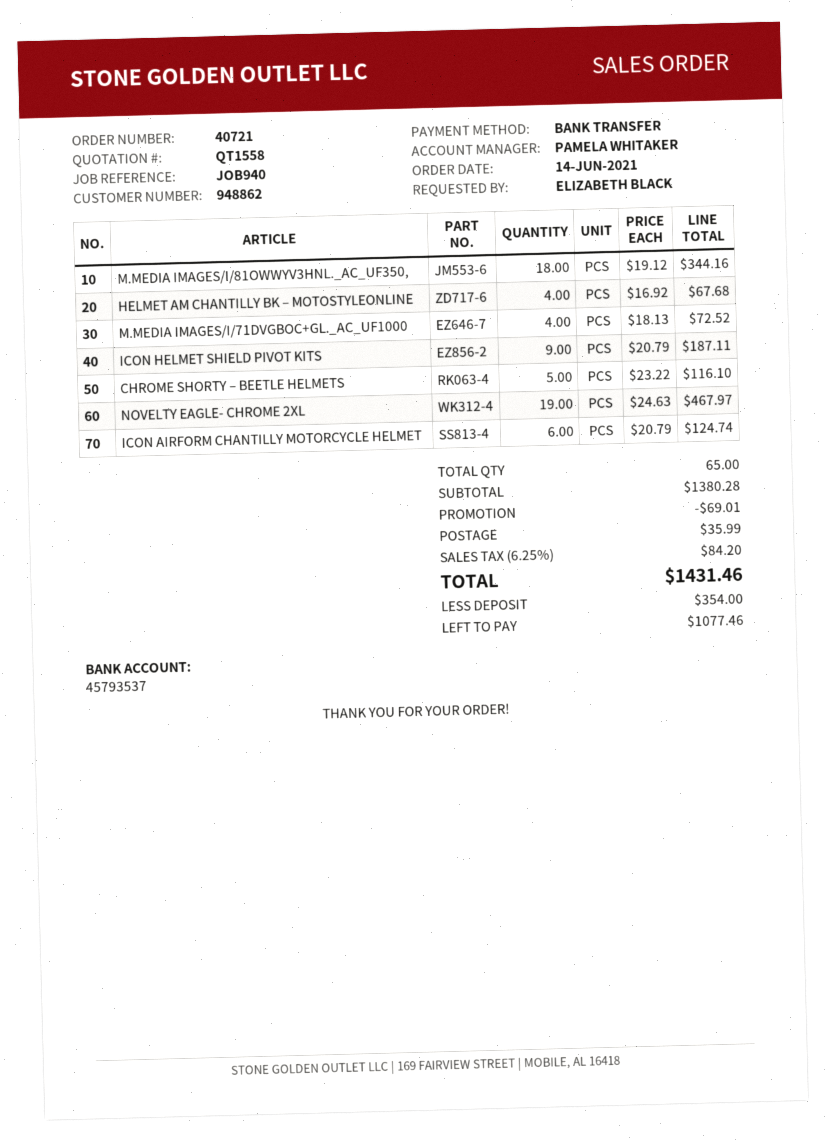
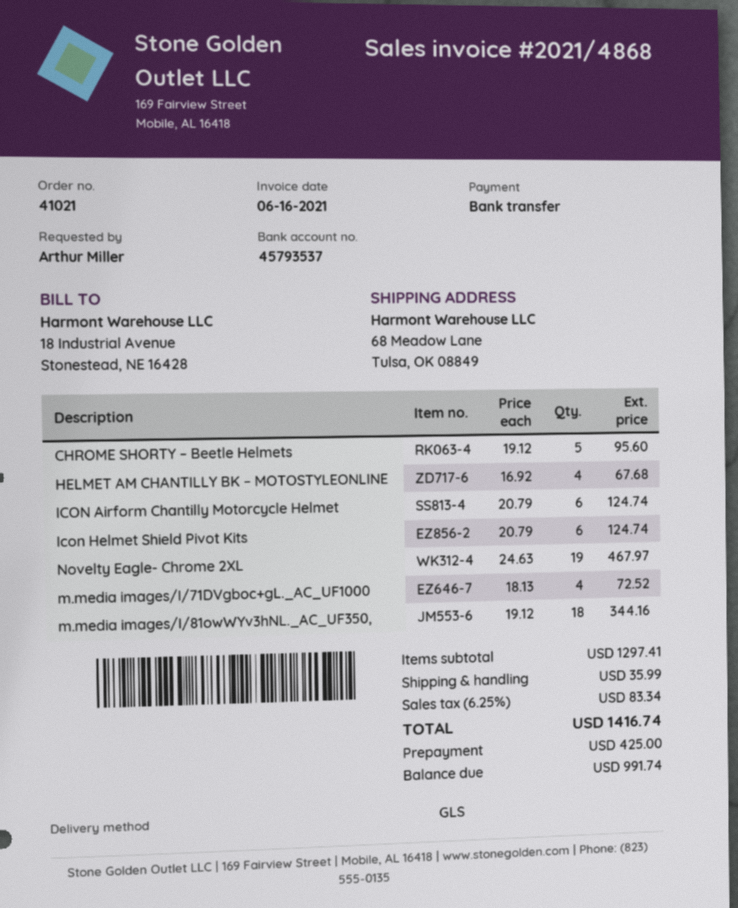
order number: 40721 -> 41021
ordered by: ELIZABETH BLACK -> Arthur Miller
ICON HELMET SHIELD PIVOT KITS: 9 x 20.79 = 187.11 -> 6 x 20.79 = 124.74
CHROME SHORTY – BEETLE HELMETS: 5 x 23.22 = 116.10 -> 5 x 19.12 = 95.60
subtotal: 1380.28 -> 1297.41
discount: 69.01 -> none
tax: 6.25% = 84.20 -> 6.25% = 83.34
total: 1431.46 -> 1416.74
deposit: 354.00 -> 425.00
balance: 1077.46 -> 991.74

